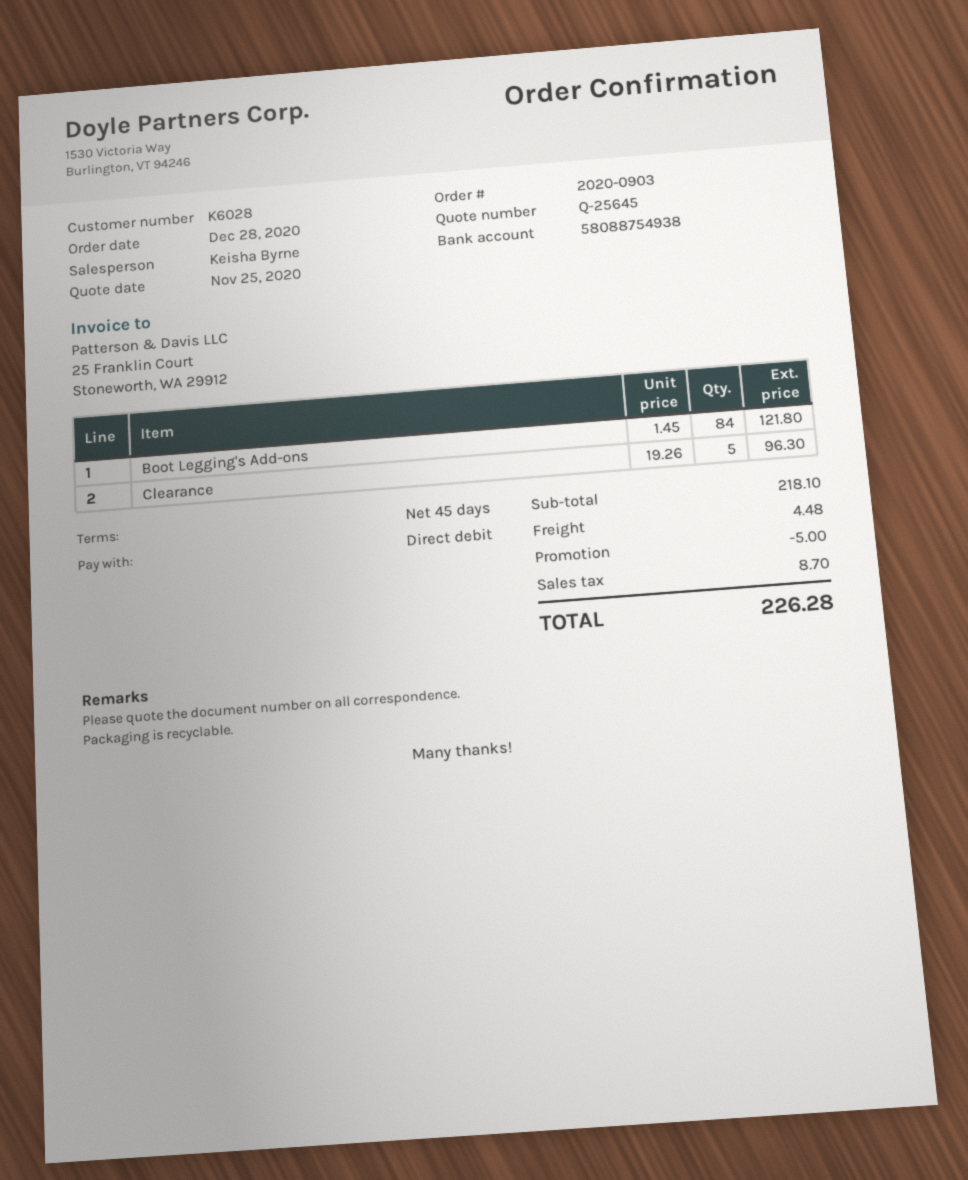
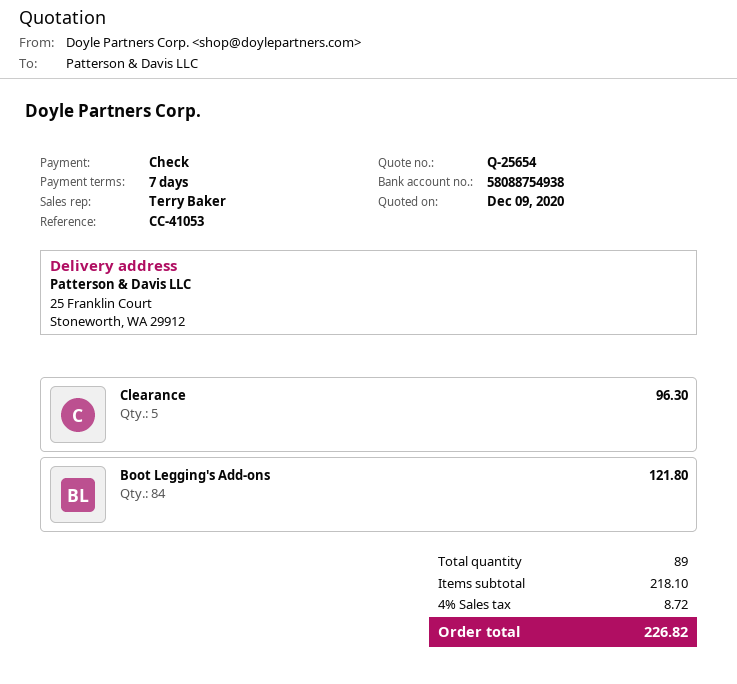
quote number: Q-25645 -> Q-25654
quote date: 2020-11-25 -> 2020-12-09
payment terms: 45 days -> 7 days
sales rep: Keisha Byrne -> Terry Baker
payment method: direct debit -> cheque
discount: 5.00 -> none
shipping: 4.48 -> none
tax: 8.70 -> 8.72
total: 226.28 -> 226.82

